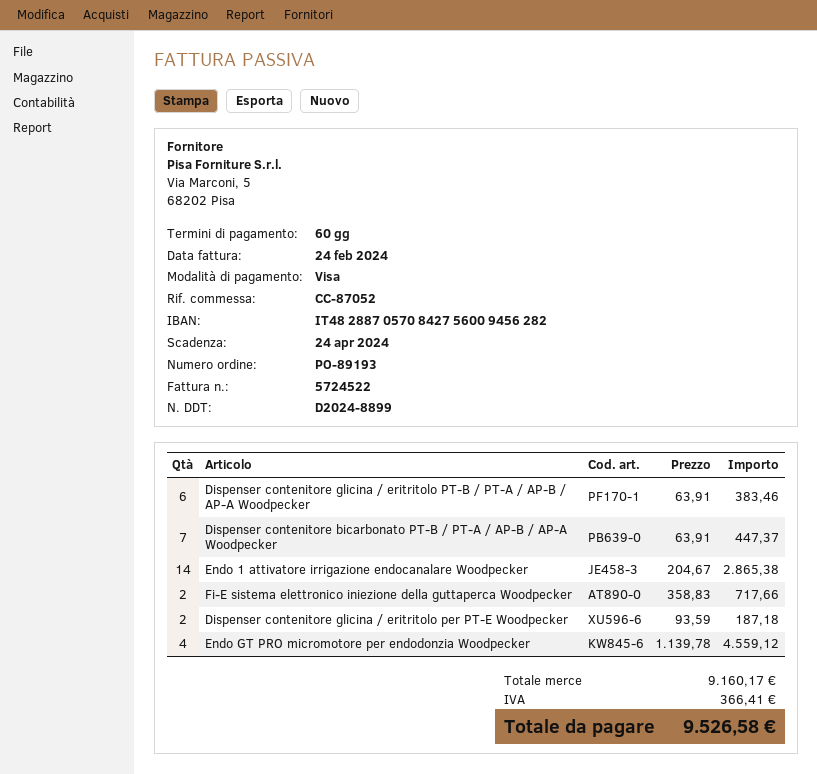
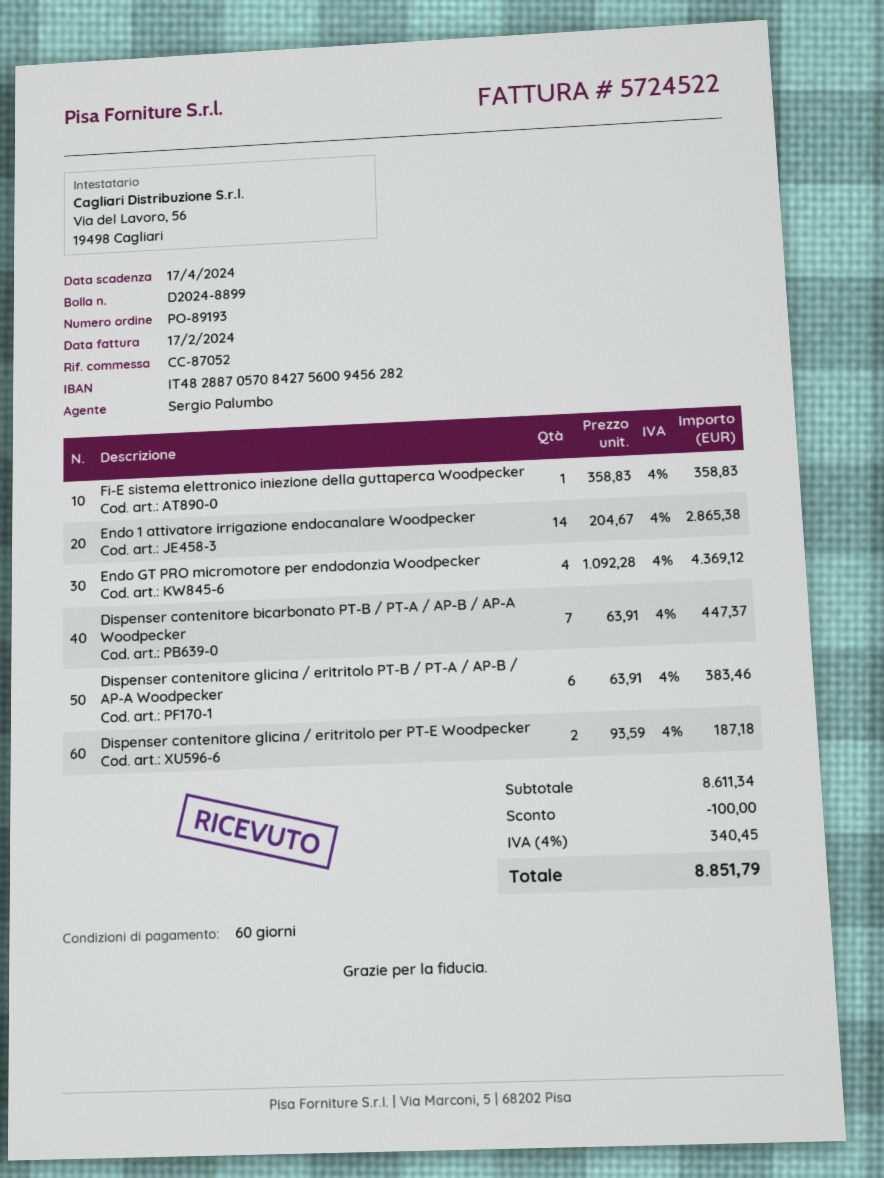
invoice date: 2024-02-24 -> 2024-02-17
due date: 2024-04-24 -> 2024-04-17
Fi-E sistema elettronico iniezione della guttaperca Woodpecker: 2 x 358.83 = 717.66 -> 1 x 358.83 = 358.83
Endo GT PRO micromotore per endodonzia Woodpecker: 4 x 1139.78 = 4559.12 -> 4 x 1092.28 = 4369.12
subtotal: 9160.17 -> 8611.34
discount: none -> 100.00
tax: 366.41 -> 340.45
total: 9526.58 -> 8851.79

